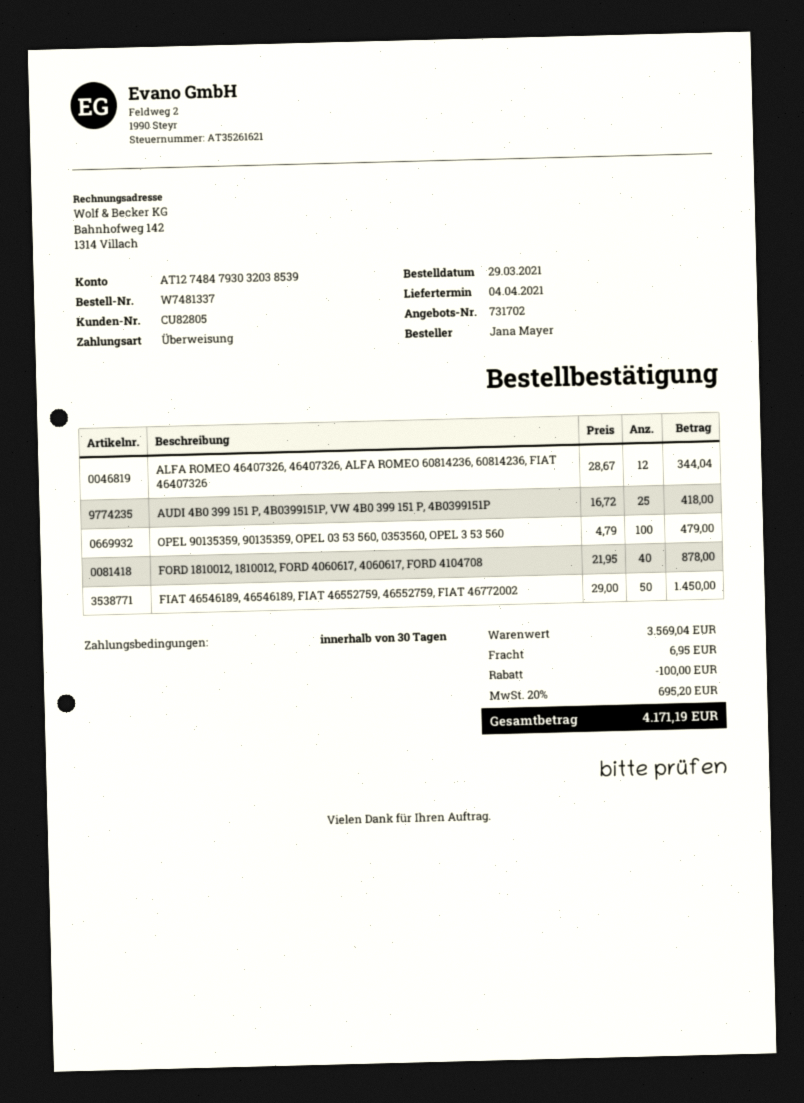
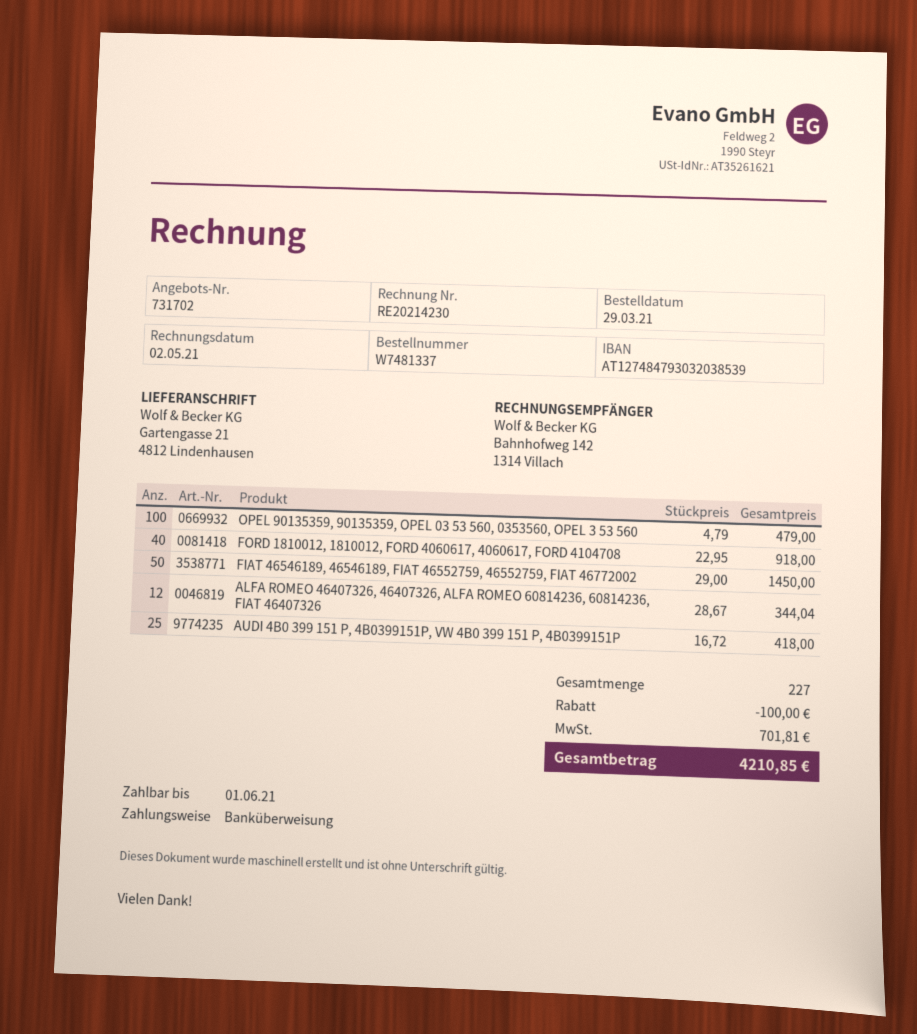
FORD 1810012, 1810012, FORD 4060617, 4060617, FORD 4104708: 40 x 21.95 = 878.00 -> 40 x 22.95 = 918.00
shipping: 6.95 -> none
tax: 695.20 -> 701.81
total: 4171.19 -> 4210.85

